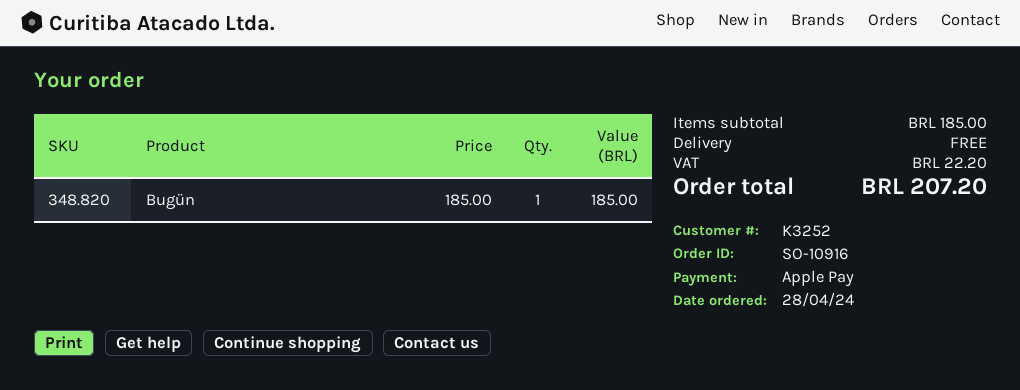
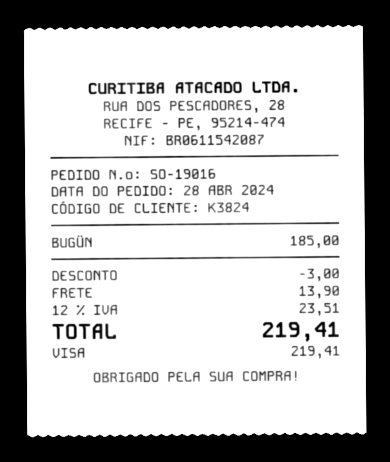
order number: SO-10916 -> SO-19016
customer number: K3252 -> K3824
payment method: Apple Pay -> Visa
discount: none -> 3.00
shipping: 0.00 -> 13.90
tax: 22.20 -> 23.51
total: 207.20 -> 219.41

